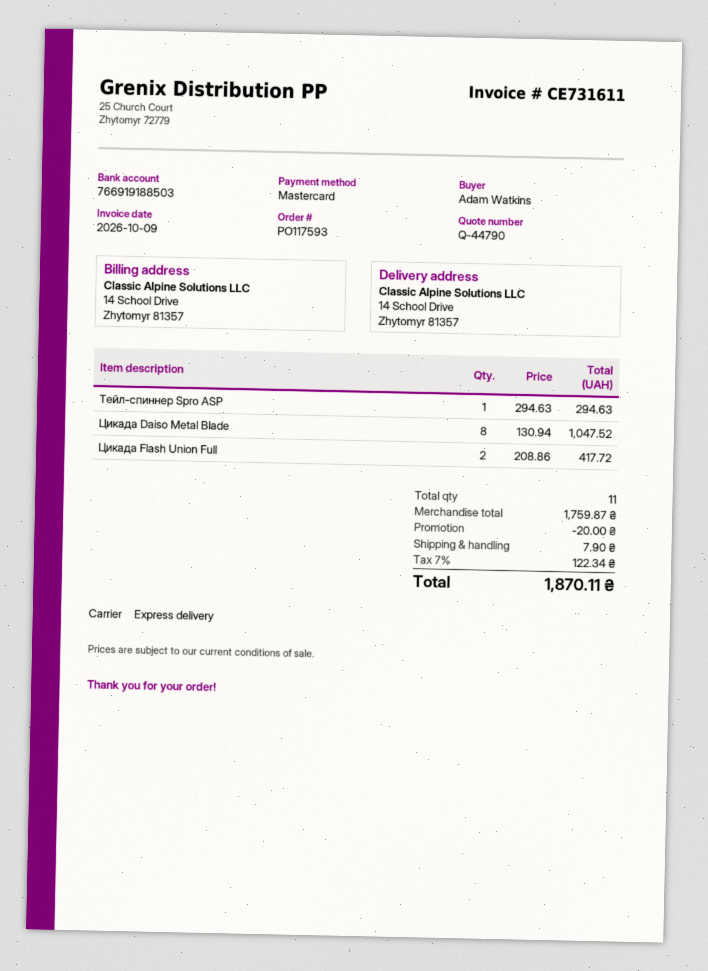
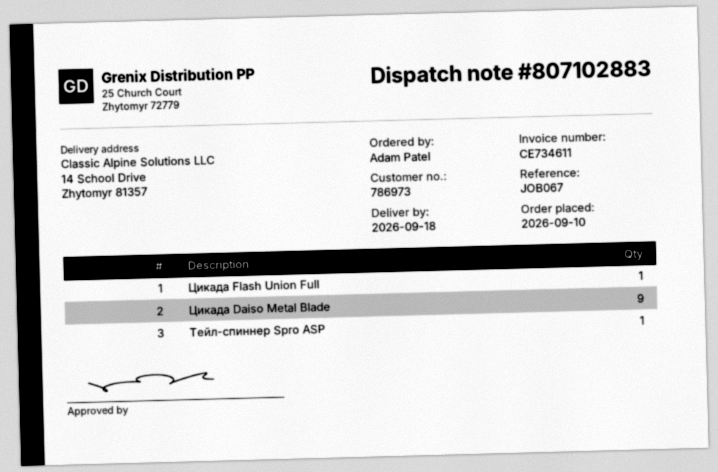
invoice number: CE731611 -> CE734611
ordered by: Adam Watkins -> Adam Patel
Цикада Daiso Metal Blade: 8 -> 9
Цикада Flash Union Full: 2 -> 1

